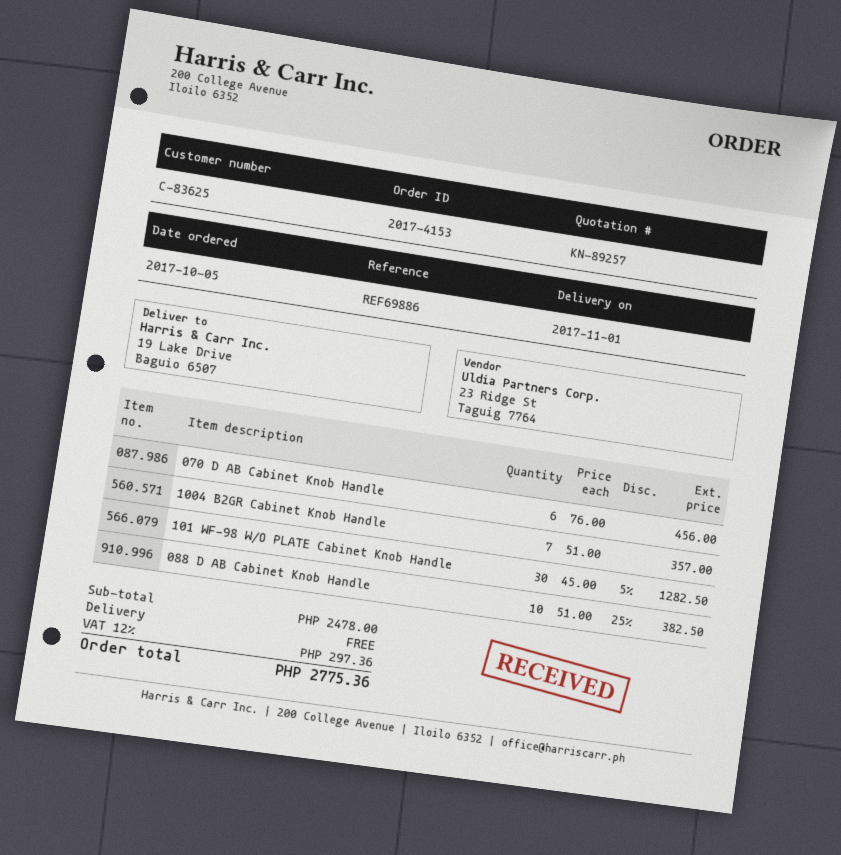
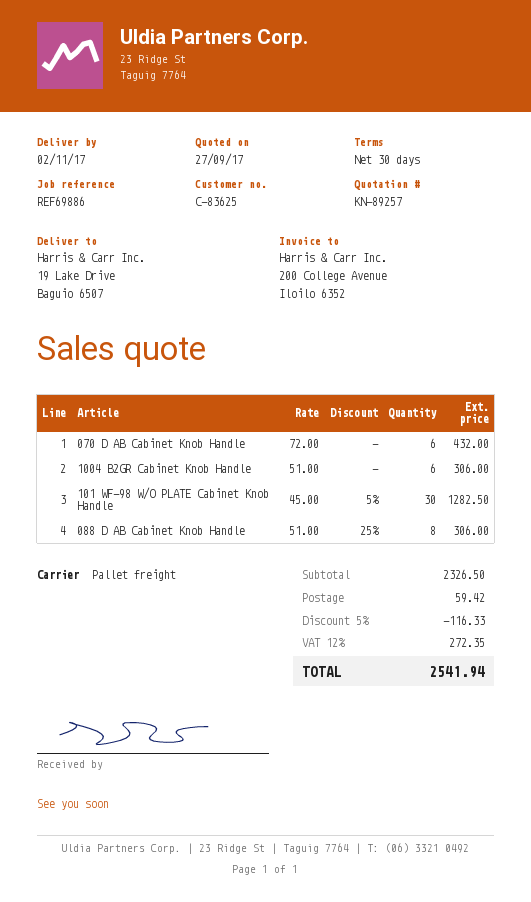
delivery date: 2017-11-01 -> 2017-11-02
070 D AB Cabinet Knob Handle: 6 x 76.00 = 456.00 -> 6 x 72.00 = 432.00
1004 B2GR Cabinet Knob Handle: 7 x 51.00 = 357.00 -> 6 x 51.00 = 306.00
088 D AB Cabinet Knob Handle: 10 x 51.00 - 25% = 382.50 -> 8 x 51.00 - 25% = 306.00
subtotal: 2478.00 -> 2326.50
discount: none -> 5% = 116.33
shipping: 0.00 -> 59.42
tax: 12% = 297.36 -> 12% = 272.35
total: 2775.36 -> 2541.94

